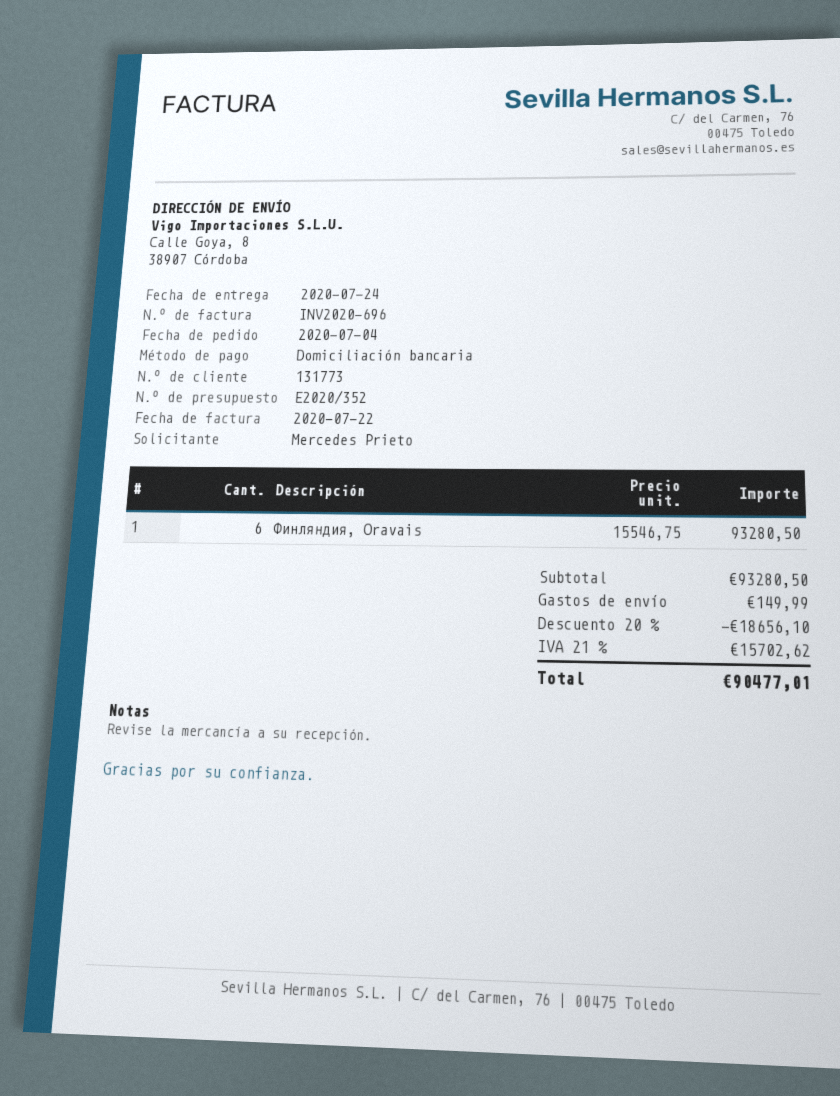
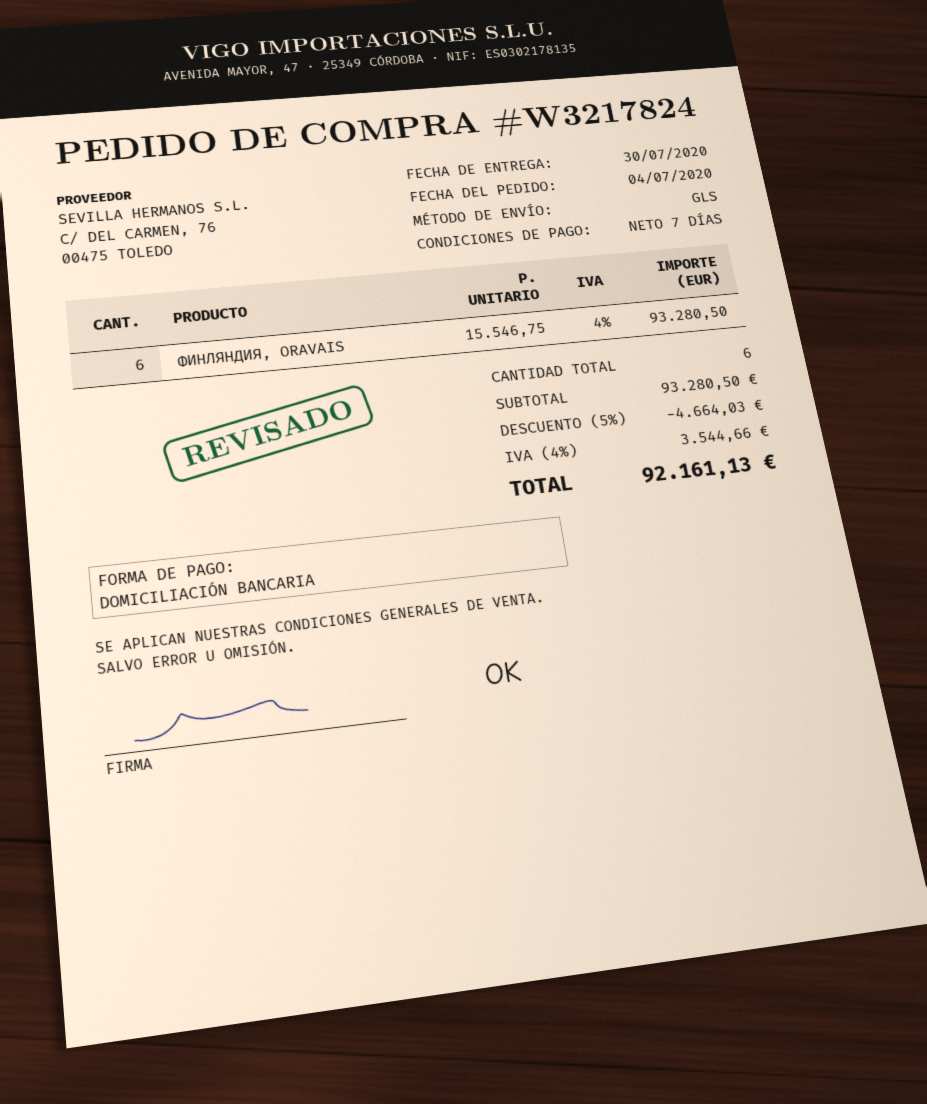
delivery date: 2020-07-24 -> 2020-07-30
discount: 20% = 18656.10 -> 5% = 4664.03
shipping: 149.99 -> none
tax: 21% = 15702.62 -> 4% = 3544.66
total: 90477.01 -> 92161.13

